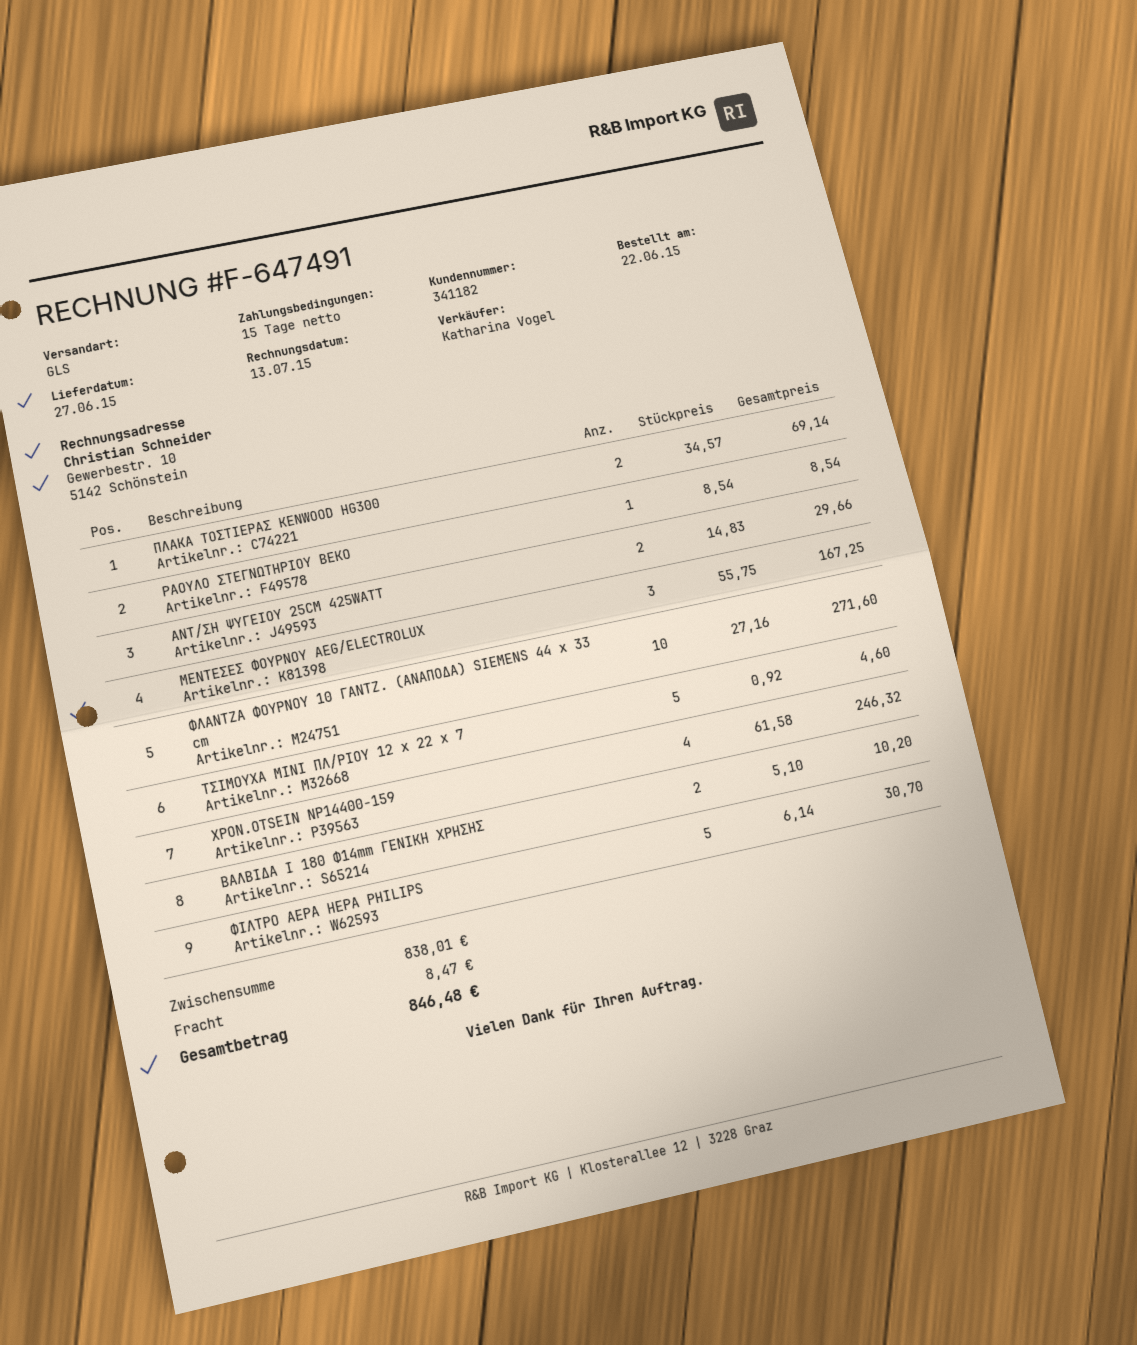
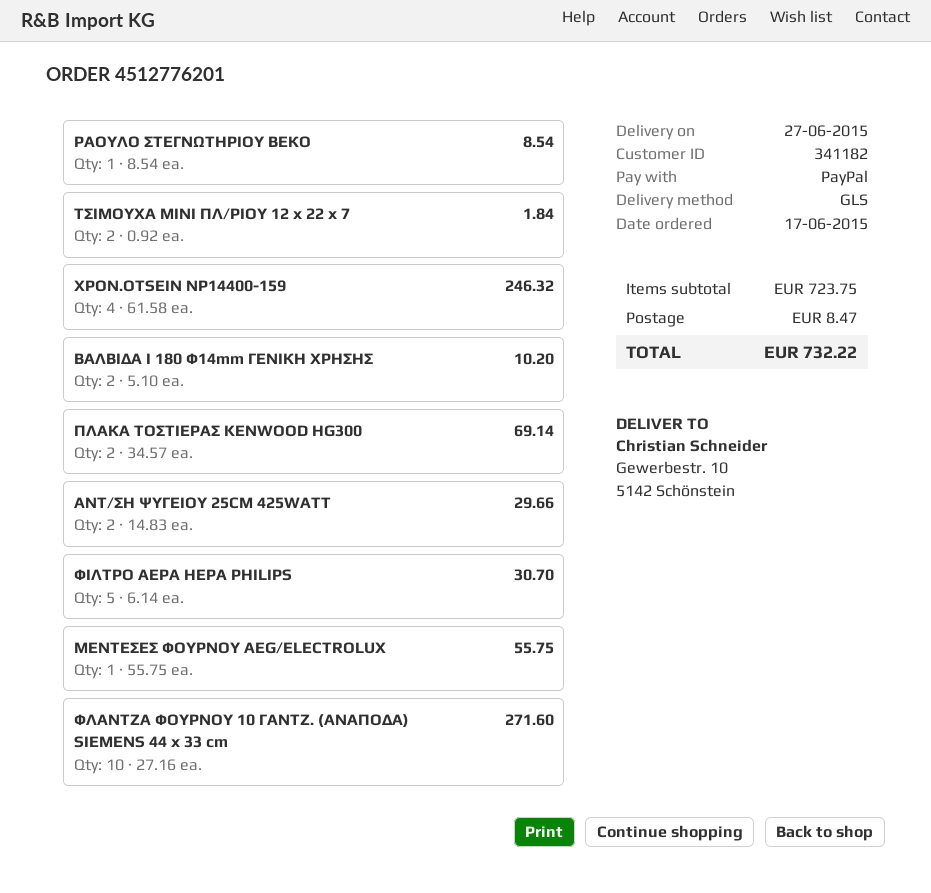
order date: 2015-06-22 -> 2015-06-17
ΜΕΝΤΕΣΕΣ ΦΟΥΡΝΟΥ AEG/ELECTROLUX: 3 x 55.75 = 167.25 -> 1 x 55.75 = 55.75
ΤΣΙΜΟΥΧΑ ΜΙΝΙ ΠΛ/ΡΙΟΥ 12 x 22 x 7: 5 x 0.92 = 4.60 -> 2 x 0.92 = 1.84
subtotal: 838.01 -> 723.75
total: 846.48 -> 732.22

